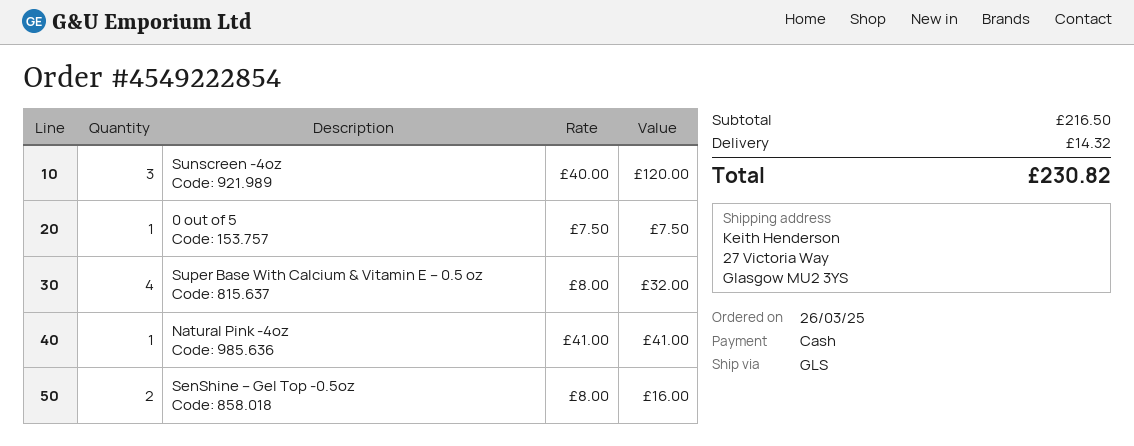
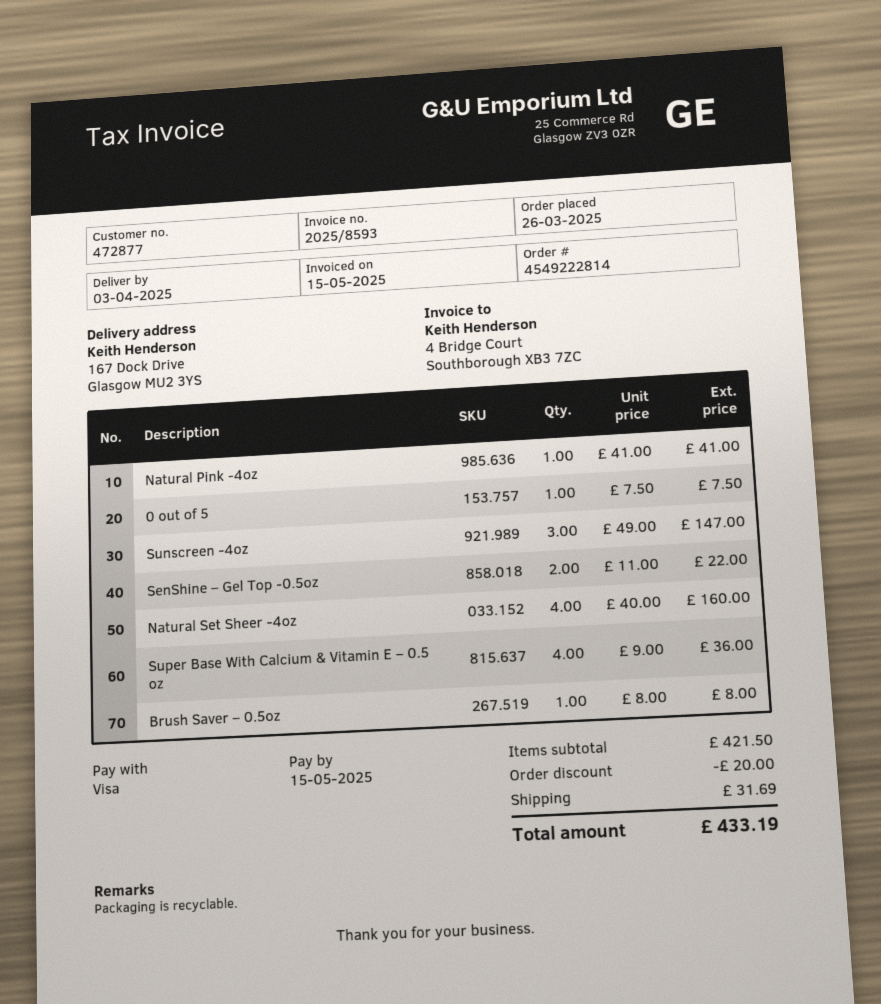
order number: 4549222854 -> 4549222814
payment method: cash -> Visa
ship to: 27 Victoria Way, Glasgow MU2 3YS -> 167 Dock Drive, Glasgow MU2 3YS
Sunscreen -4oz: 3 x 40.00 = 120.00 -> 3 x 49.00 = 147.00
Super Base With Calcium & Vitamin E – 0.5 oz: 4 x 8.00 = 32.00 -> 4 x 9.00 = 36.00
SenShine – Gel Top -0.5oz: 2 x 8.00 = 16.00 -> 2 x 11.00 = 22.00
Natural Set Sheer -4oz: none -> 4 x 40.00 = 160.00
Brush Saver – 0.5oz: none -> 1 x 8.00 = 8.00
subtotal: 216.50 -> 421.50
discount: none -> 20.00
shipping: 14.32 -> 31.69
total: 230.82 -> 433.19

